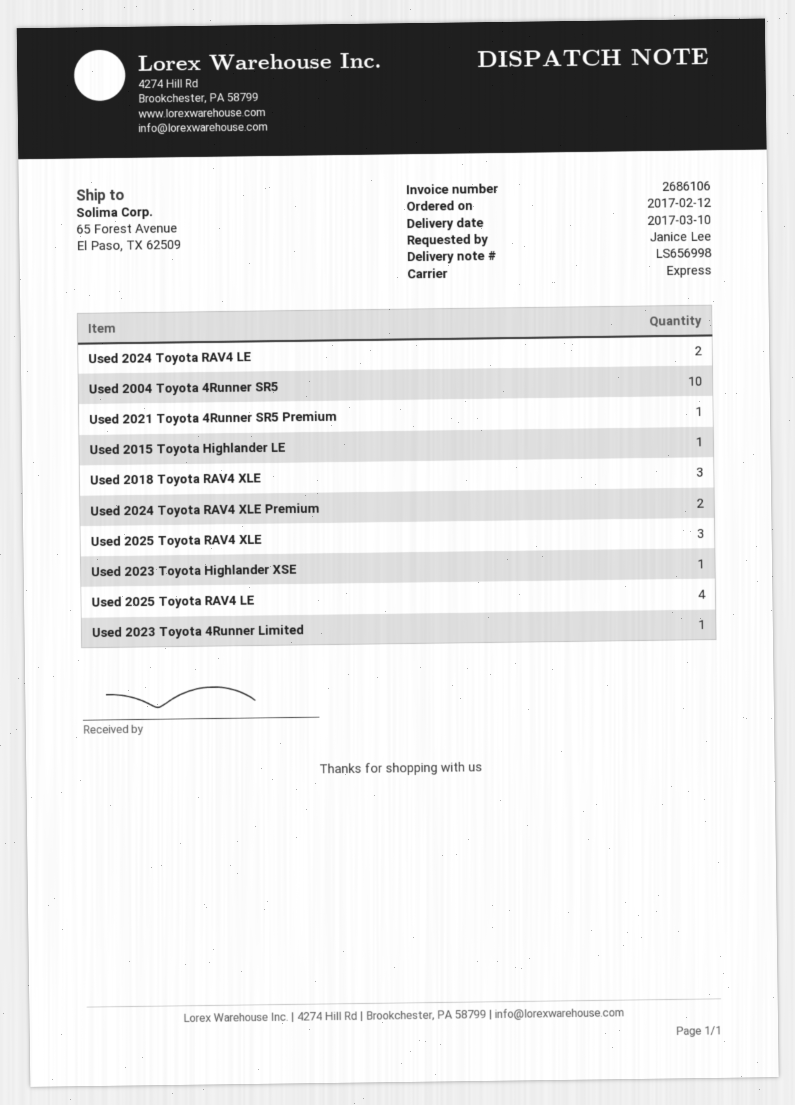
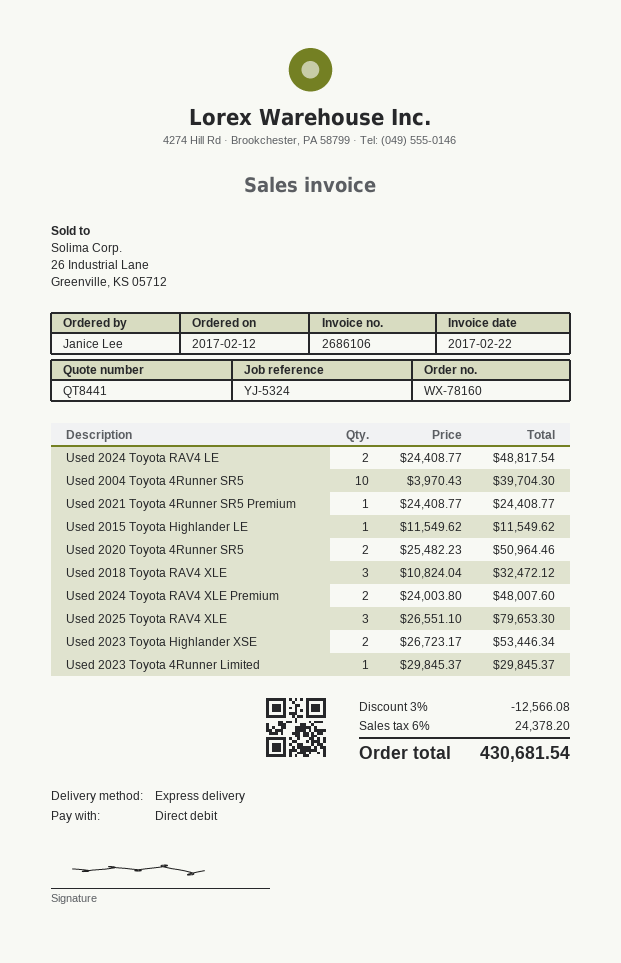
Used 2023 Toyota Highlander XSE: 1 -> 2
Used 2025 Toyota RAV4 LE: 4 -> none
Used 2020 Toyota 4Runner SR5: none -> 2

